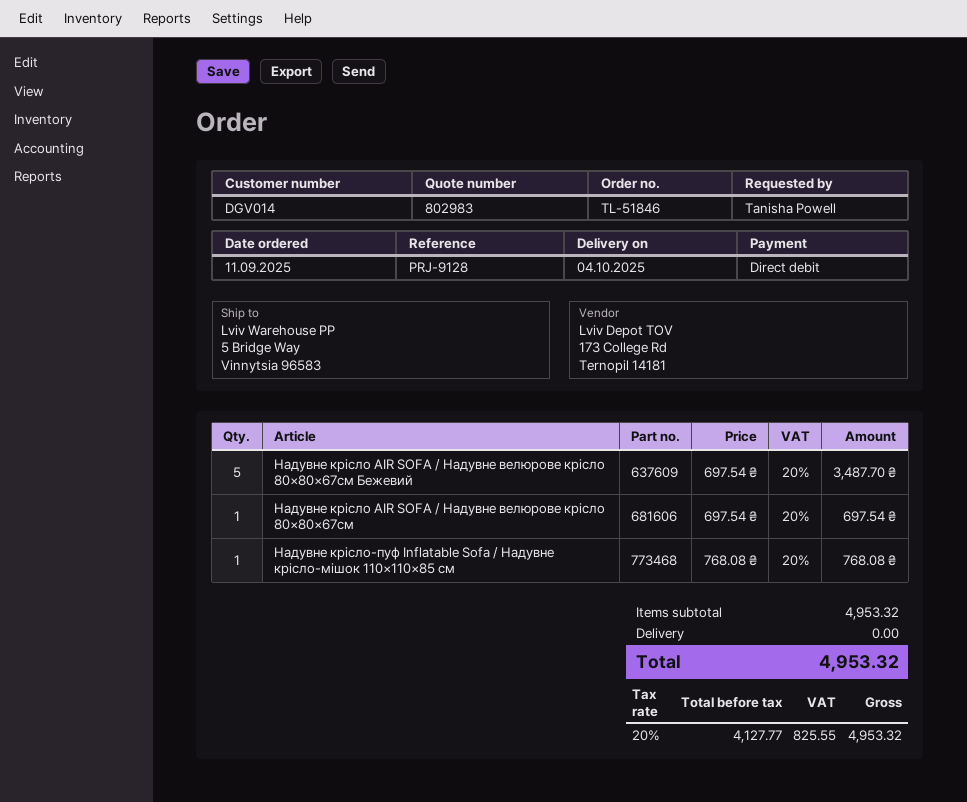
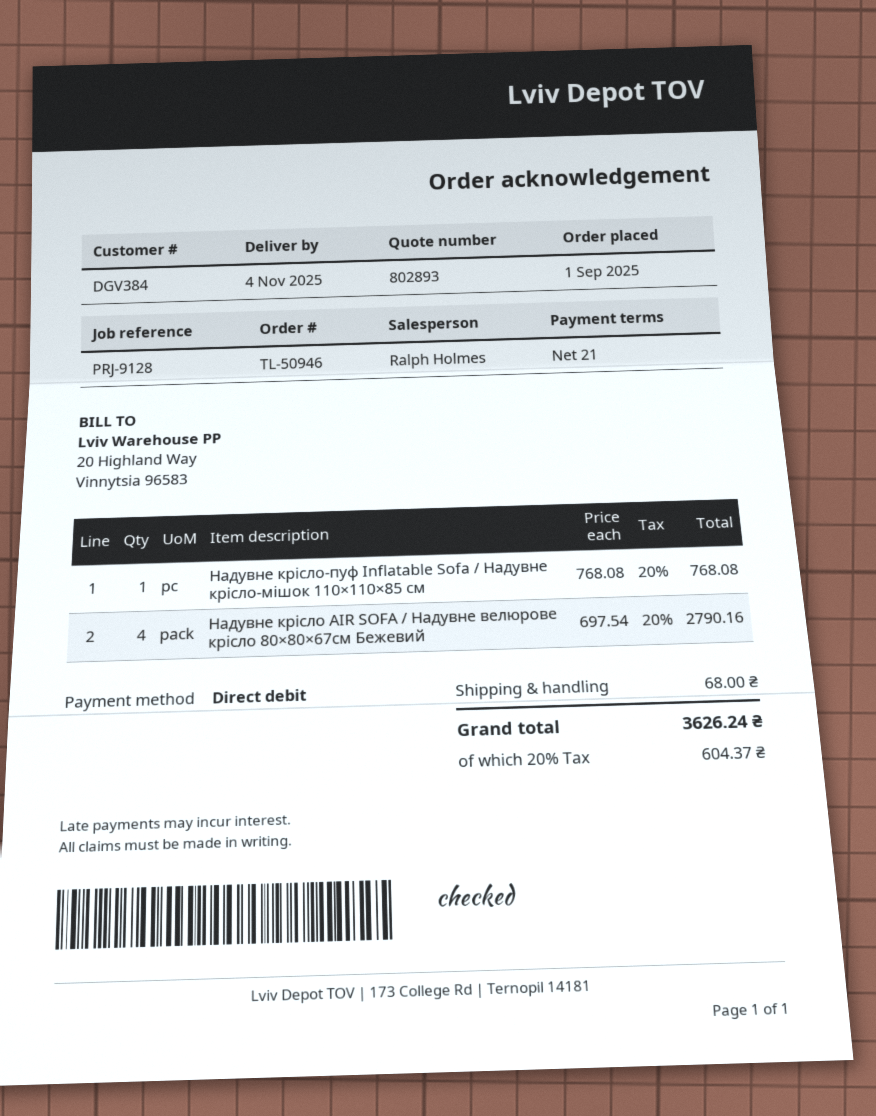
quote number: 802983 -> 802893
order number: TL-51846 -> TL-50946
order date: 2025-09-11 -> 2025-09-01
delivery date: 2025-10-04 -> 2025-11-04
customer number: DGV014 -> DGV384
Надувне крісло AIR SOFA / Надувне велюрове крісло 80×80×67см Бежевий: 5 x 697.54 = 3487.70 -> 4 x 697.54 = 2790.16
Надувне крісло AIR SOFA / Надувне велюрове крісло 80×80×67см: 1 x 697.54 = 697.54 -> none
shipping: 0.00 -> 68.00
tax: 20% = 825.55 -> 20% = 604.37
total: 4953.32 -> 3626.24

